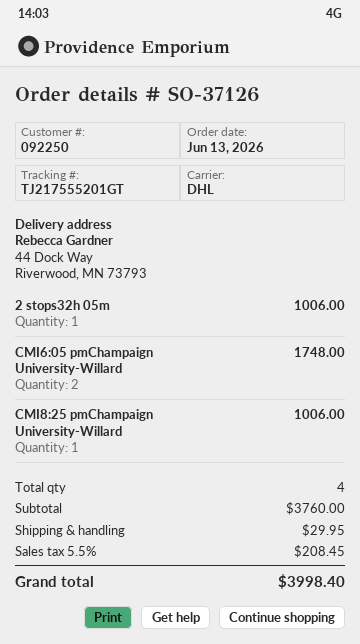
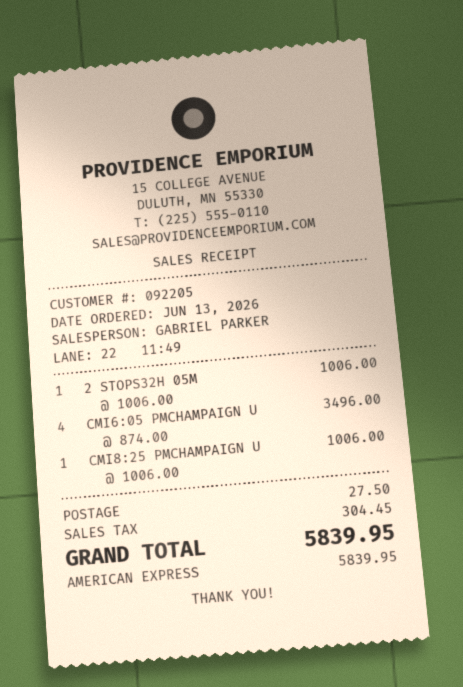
customer number: 092250 -> 092205
CMI6:05 pmChampaign University-Willard: 2 for 1748.00 -> 4 for 3496.00
shipping: 29.95 -> 27.50
tax: 208.45 -> 304.45
total: 3998.40 -> 5839.95

